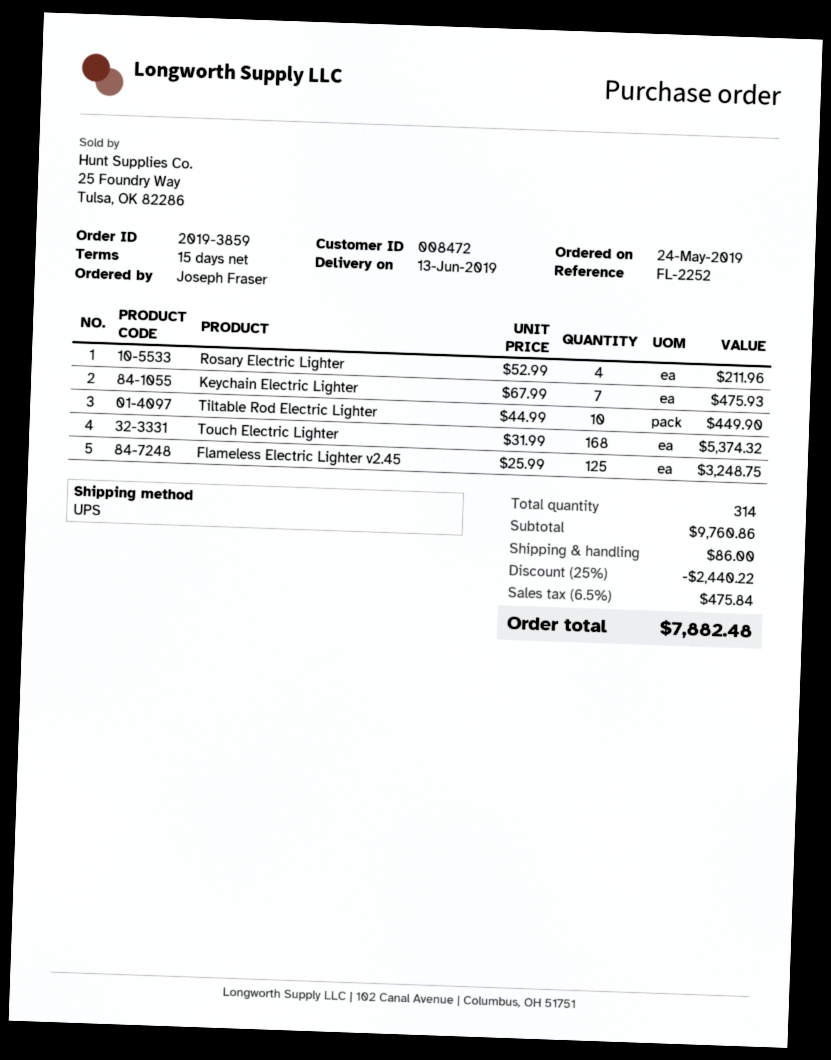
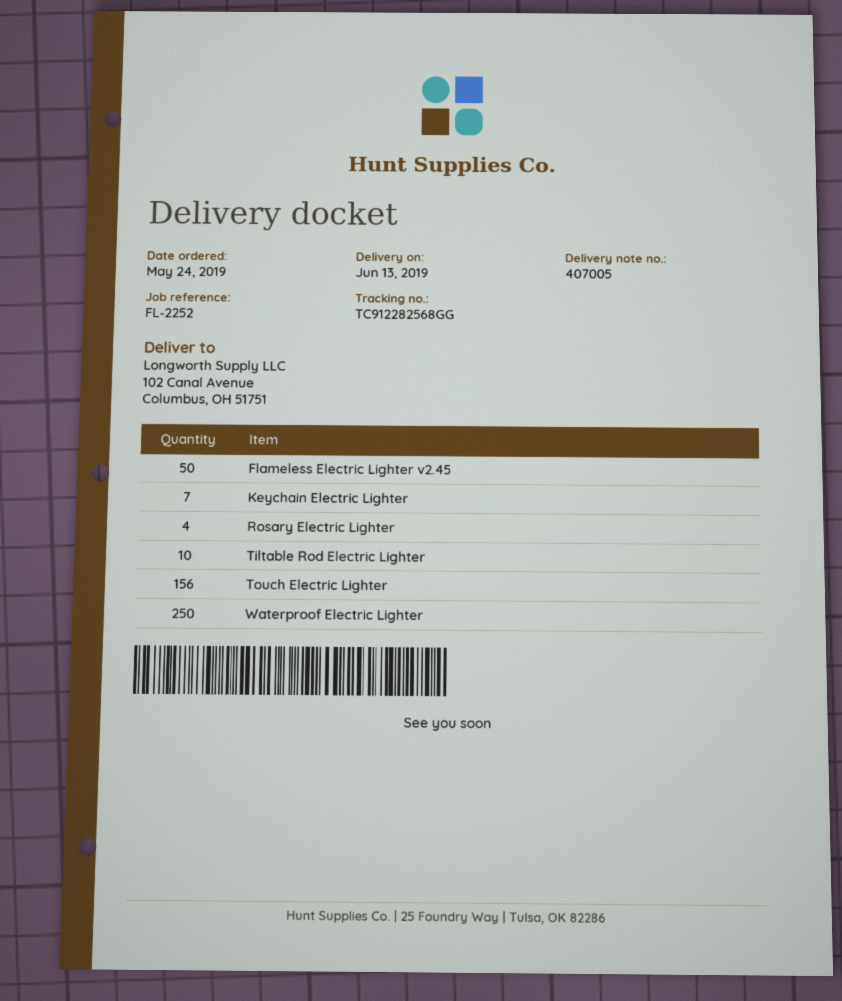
Touch Electric Lighter: 168 -> 156
Flameless Electric Lighter v2.45: 125 -> 50
Waterproof Electric Lighter: none -> 250

